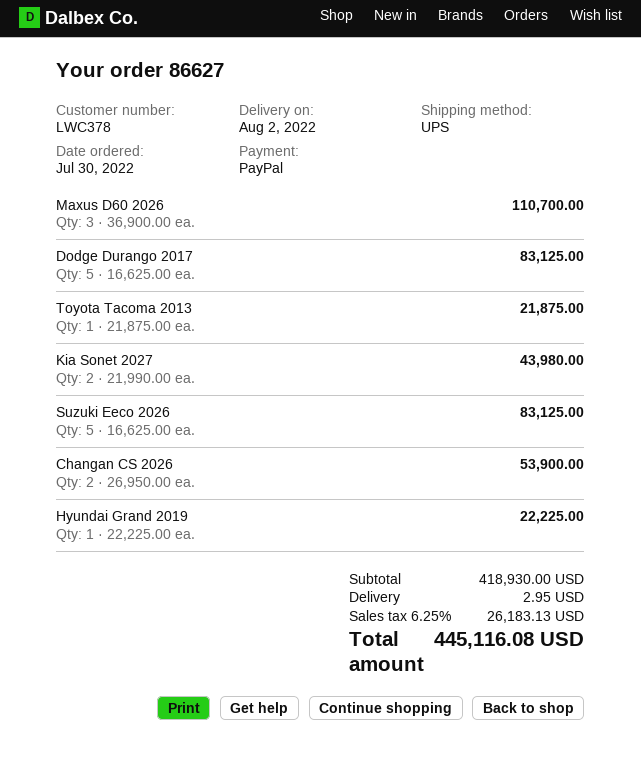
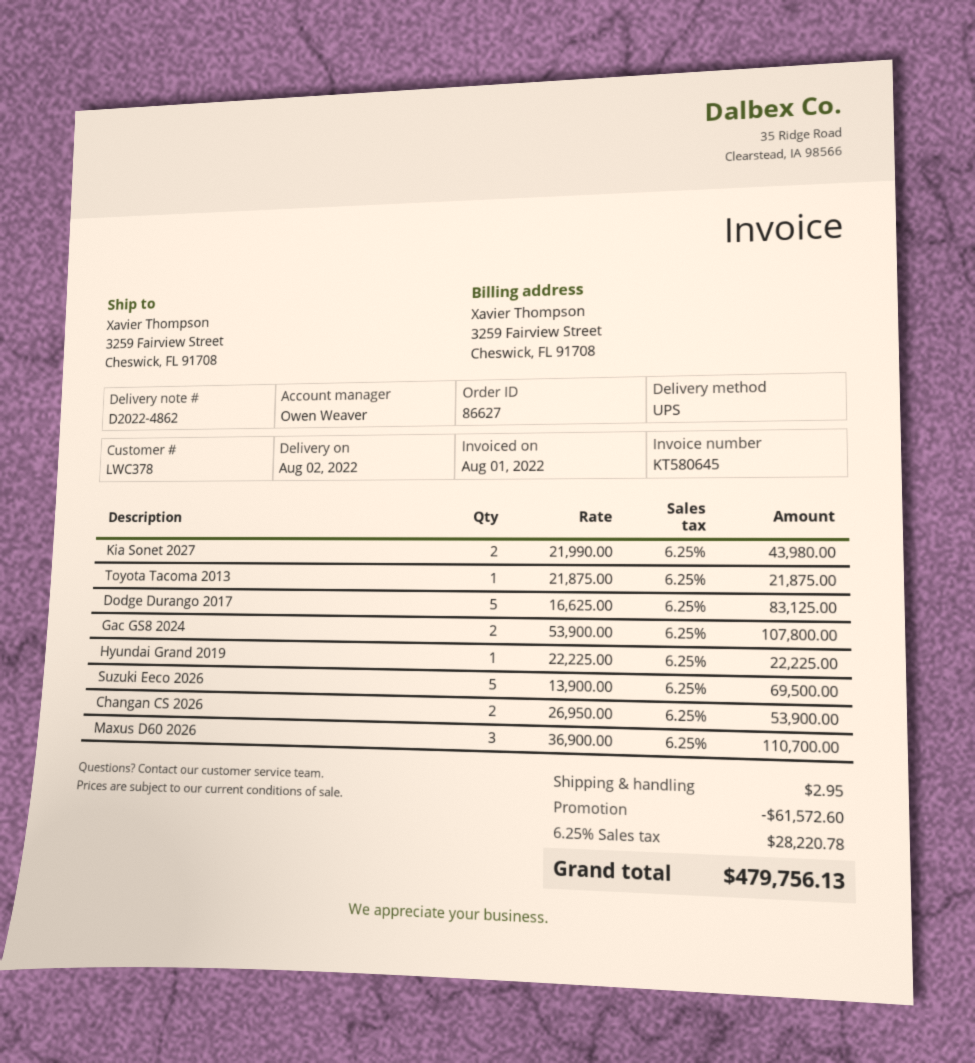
Suzuki Eeco 2026: 5 x 16625.00 = 83125.00 -> 5 x 13900.00 = 69500.00
Gac GS8 2024: none -> 2 x 53900.00 = 107800.00
discount: none -> 61572.60
tax: 6.25% = 26183.13 -> 6.25% = 28220.78
total: 445116.08 -> 479756.13

